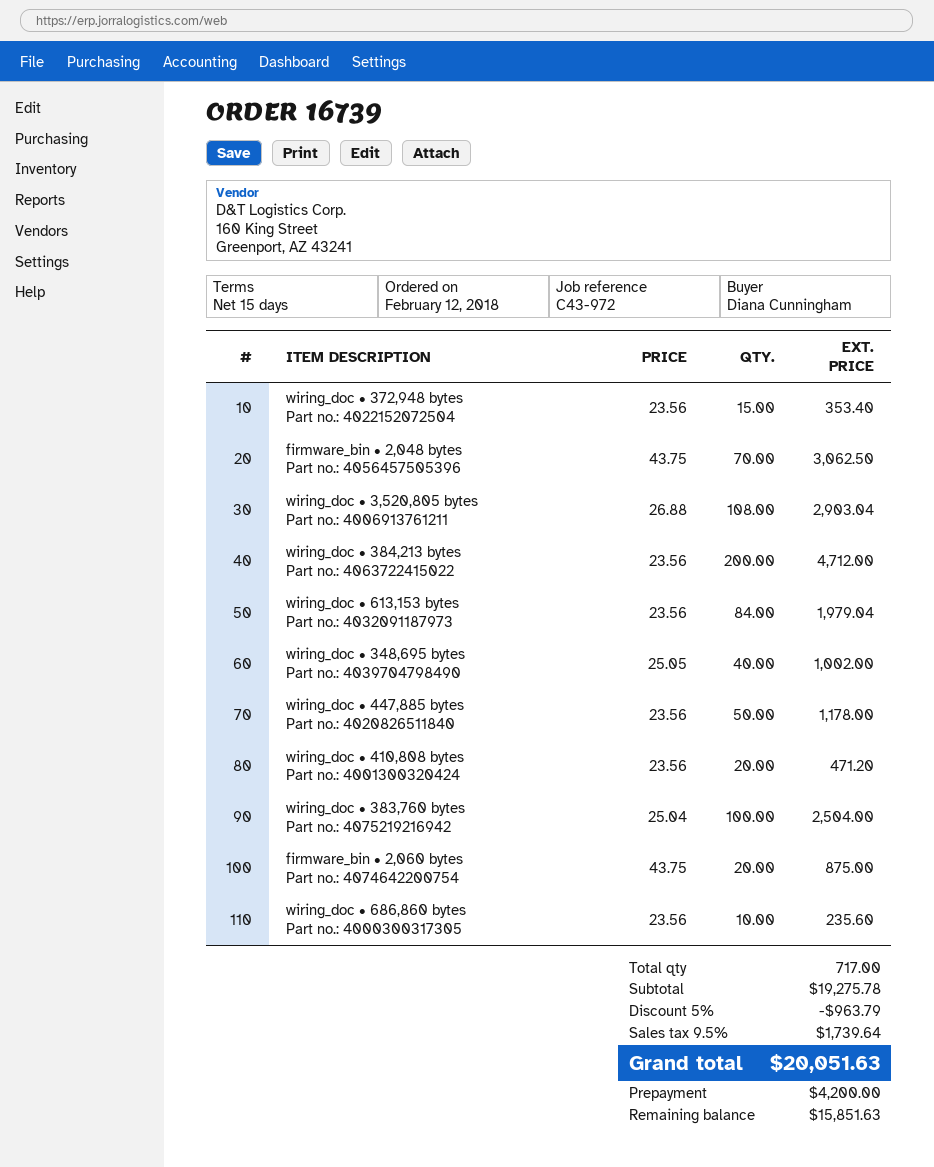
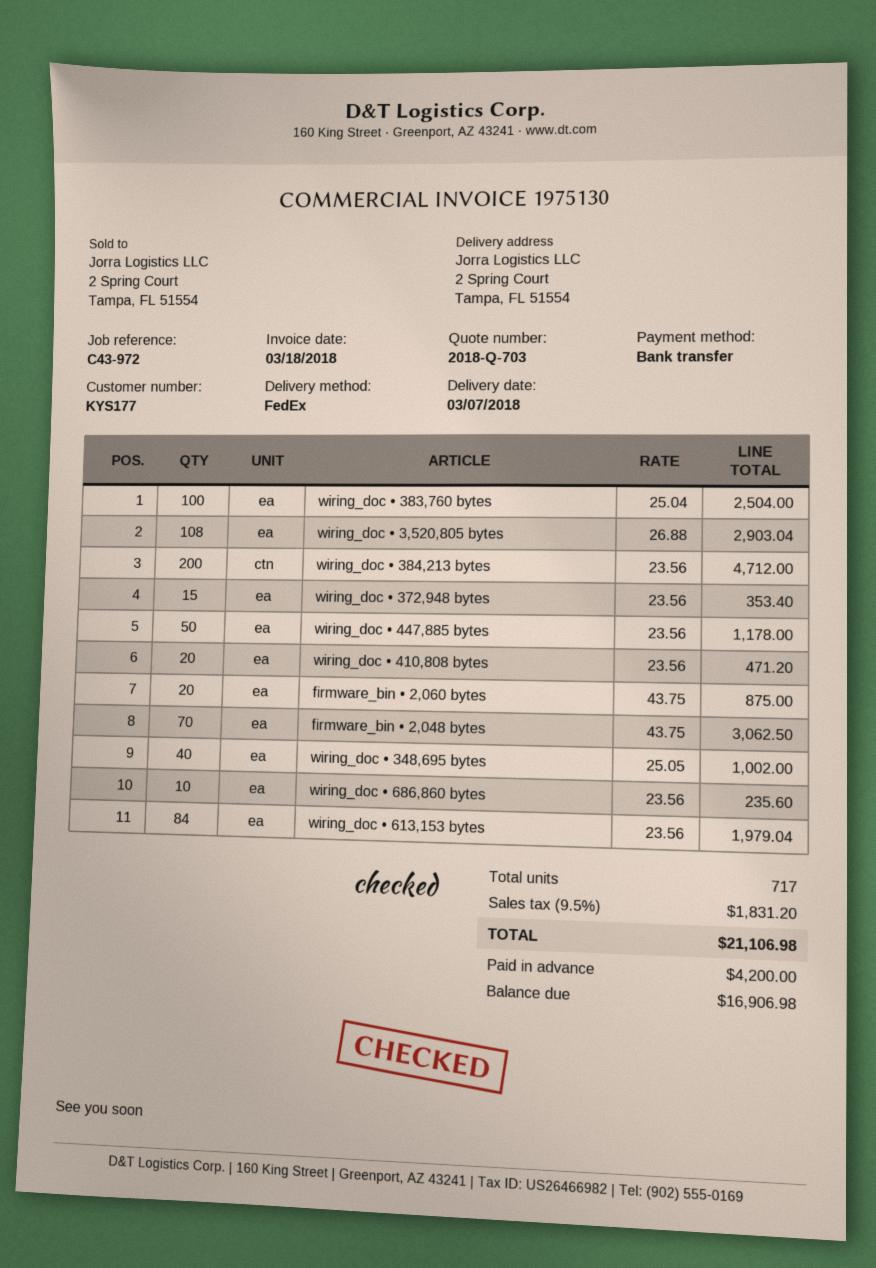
discount: 5% = 963.79 -> none
tax: 9.5% = 1739.64 -> 9.5% = 1831.20
total: 20051.63 -> 21106.98
balance: 15851.63 -> 16906.98

